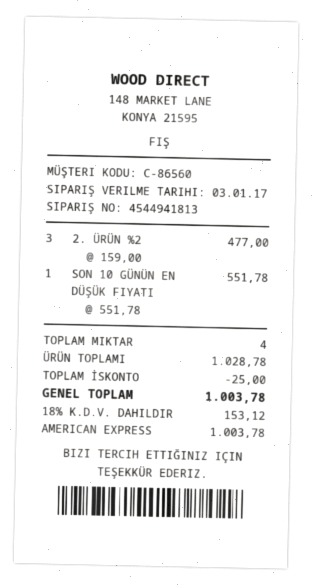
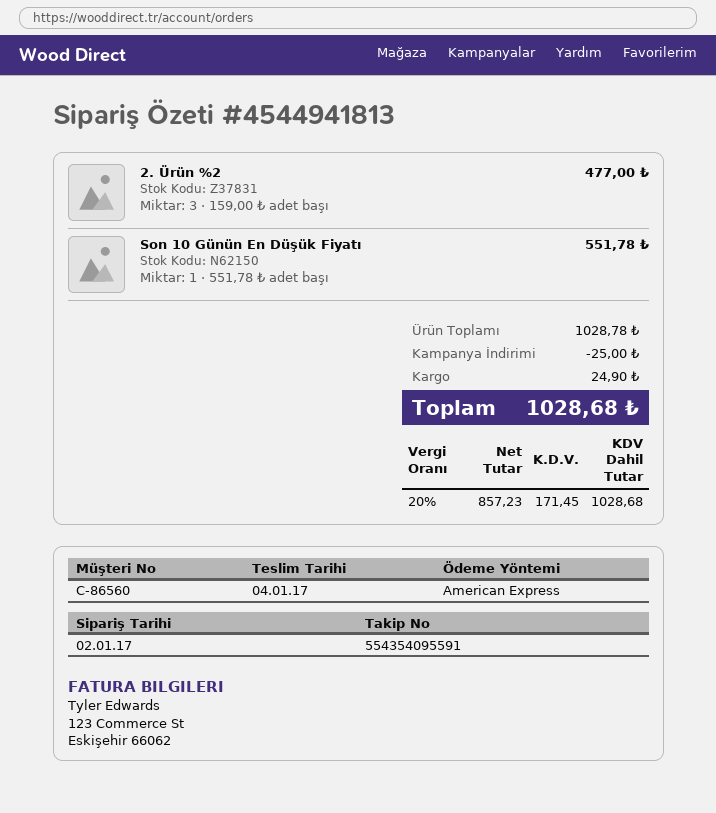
order date: 2017-01-03 -> 2017-01-02
shipping: none -> 24.90
tax: 18% = 153.12 -> 20% = 171.45
total: 1003.78 -> 1028.68

